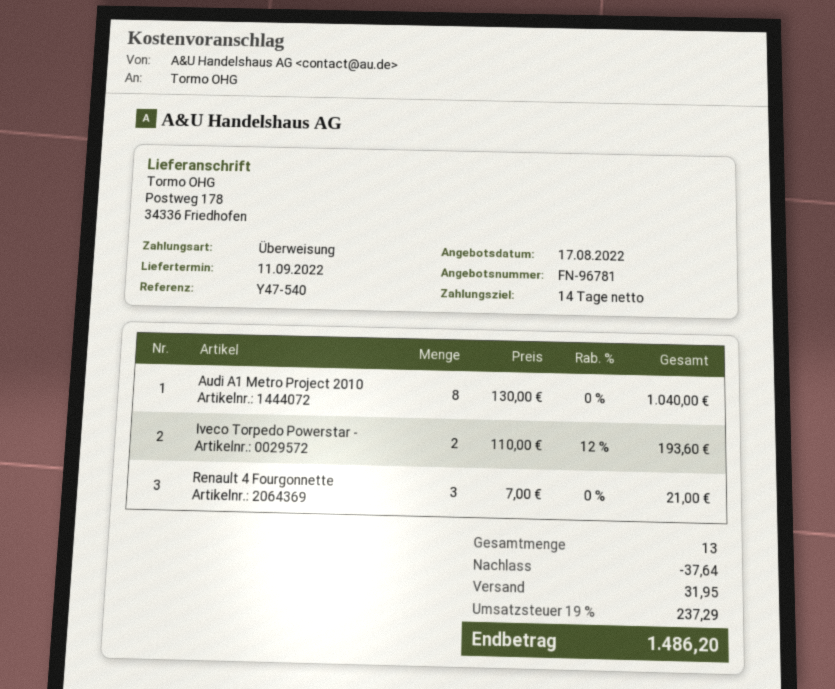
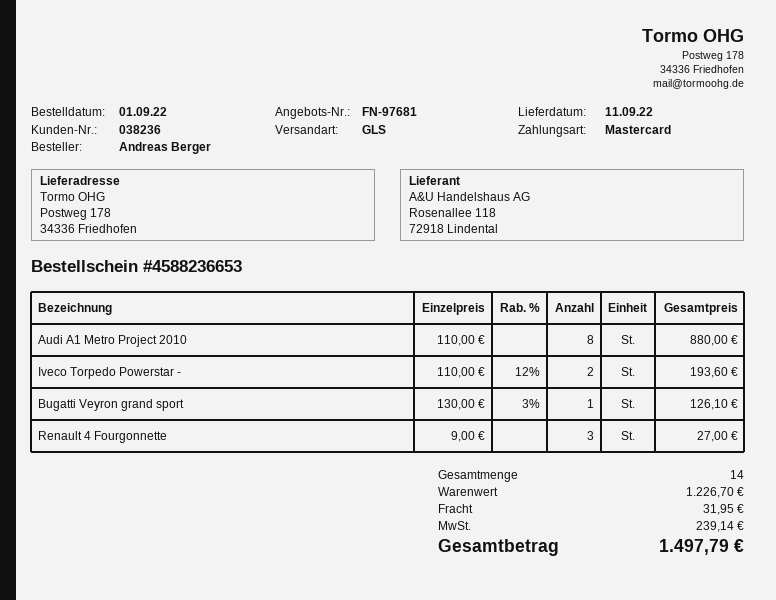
quote number: FN-96781 -> FN-97681
payment method: bank transfer -> Mastercard
Audi A1 Metro Project 2010: 8 x 130.00 = 1040.00 -> 8 x 110.00 = 880.00
Renault 4 Fourgonnette: 3 x 7.00 = 21.00 -> 3 x 9.00 = 27.00
Bugatti Veyron grand sport: none -> 1 x 130.00 - 3% = 126.10
total quantity: 13 -> 14
discount: 37.64 -> none
tax: 237.29 -> 239.14
total: 1486.20 -> 1497.79

